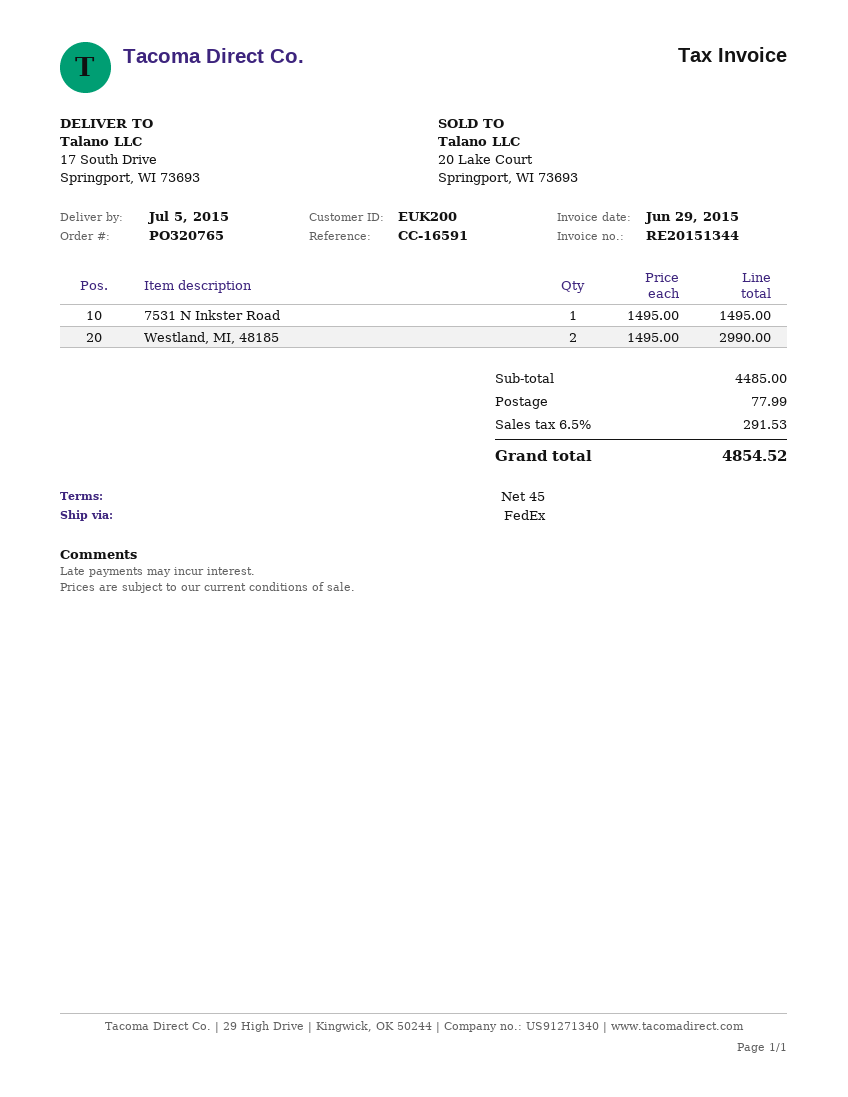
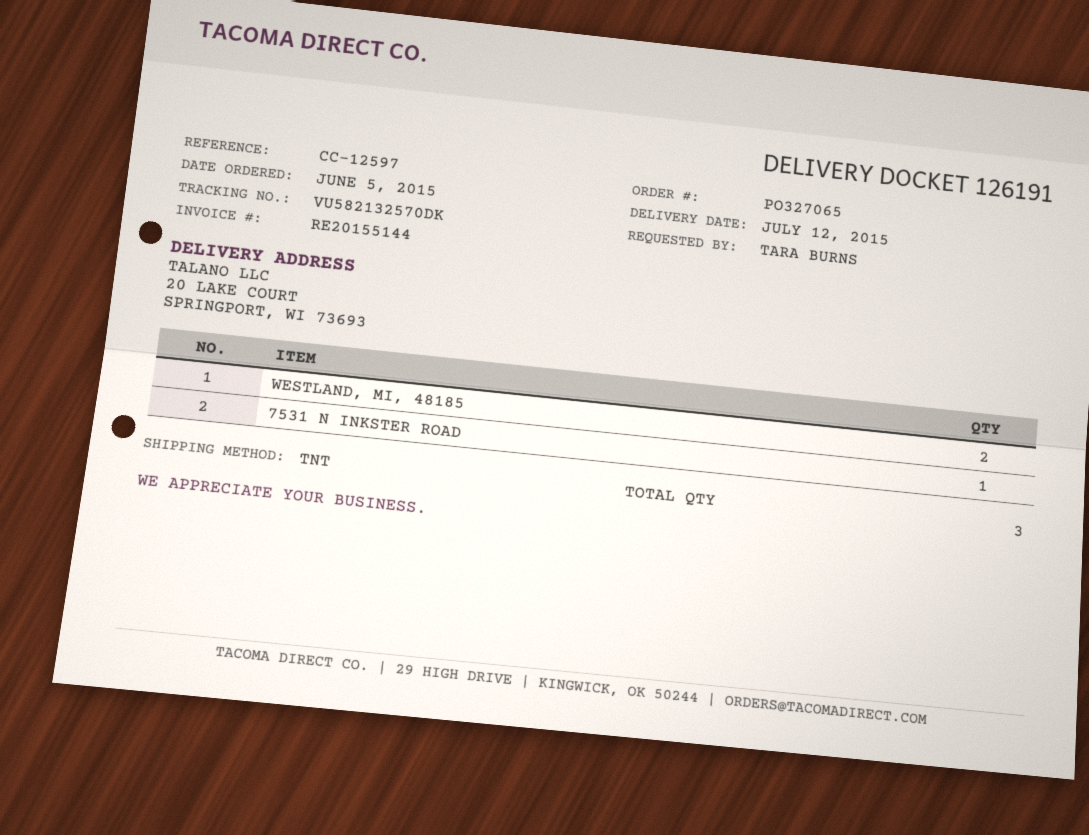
order number: PO320765 -> PO327065
delivery date: 2015-07-05 -> 2015-07-12
invoice number: RE20151344 -> RE20155144
reference: CC-16591 -> CC-12597
shipping method: FedEx -> TNT
ship to: 17 South Drive, Springport, WI 73693 -> 20 LAKE COURT, SPRINGPORT, WI 73693

